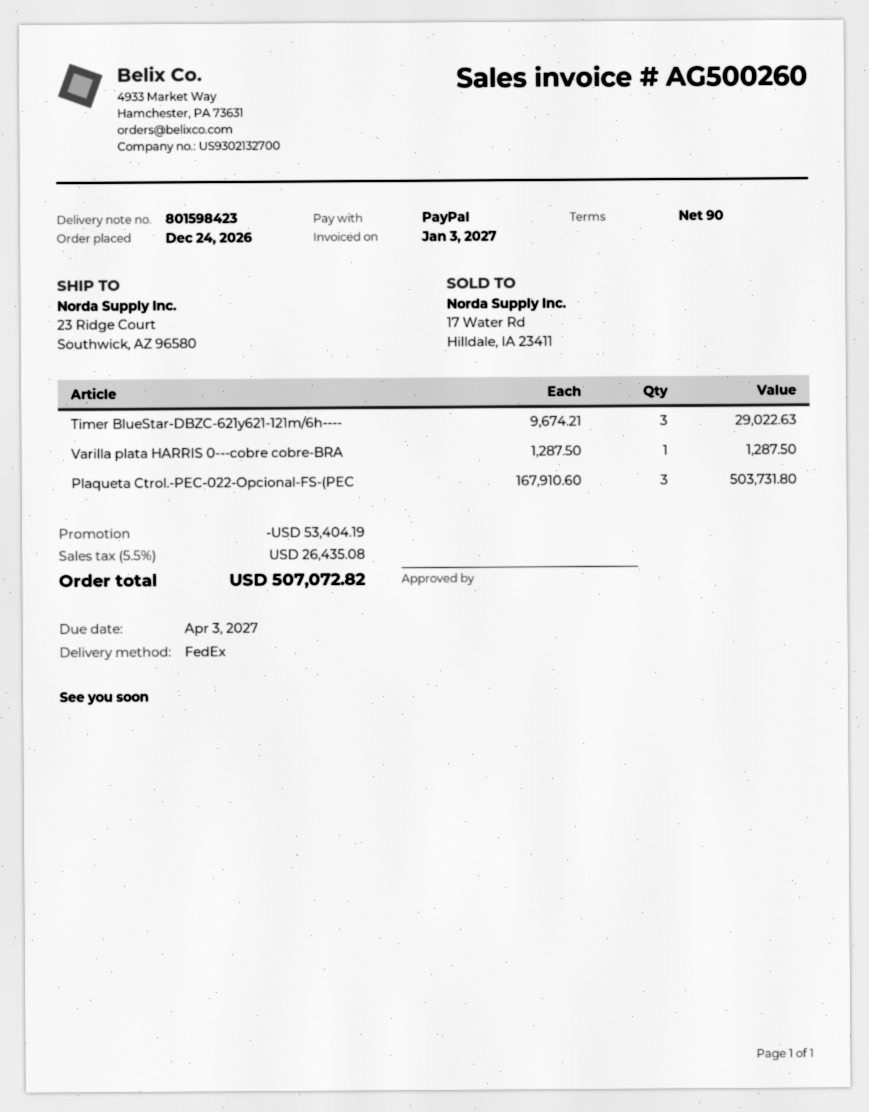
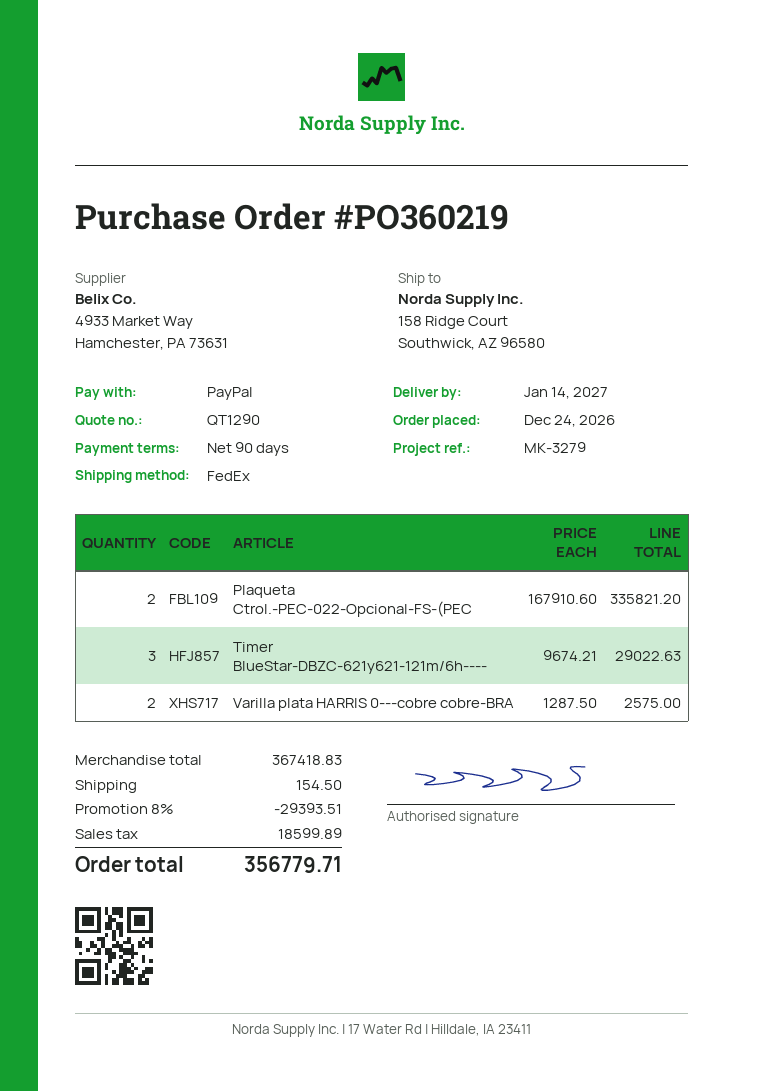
ship to: 23 Ridge Court, Southwick, AZ 96580 -> 158 Ridge Court, Southwick, AZ 96580
Varilla plata HARRIS 0---cobre cobre-BRA: 1 x 1287.50 = 1287.50 -> 2 x 1287.50 = 2575.00
Plaqueta Ctrol.-PEC-022-Opcional-FS-(PEC: 3 x 167910.60 = 503731.80 -> 2 x 167910.60 = 335821.20
discount: 53404.19 -> 29393.51
shipping: none -> 154.50
tax: 26435.08 -> 18599.89
total: 507072.82 -> 356779.71

